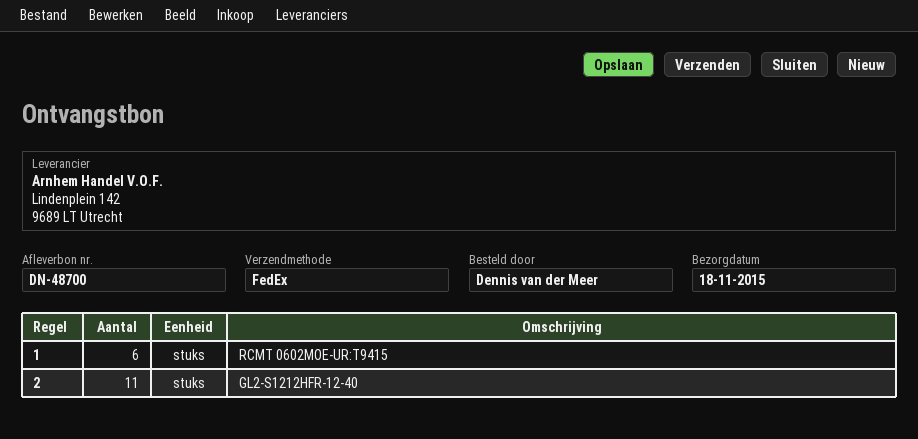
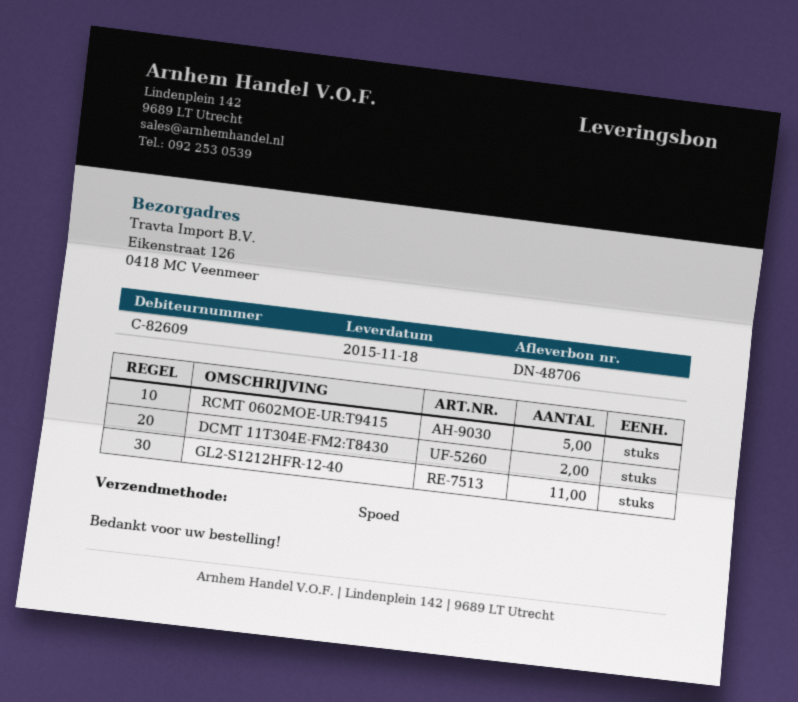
delivery note number: DN-48700 -> DN-48706
shipping method: FedEx -> express
RCMT 0602MOE-UR:T9415: 6 -> 5
DCMT 11T304E-FM2:T8430: none -> 2

